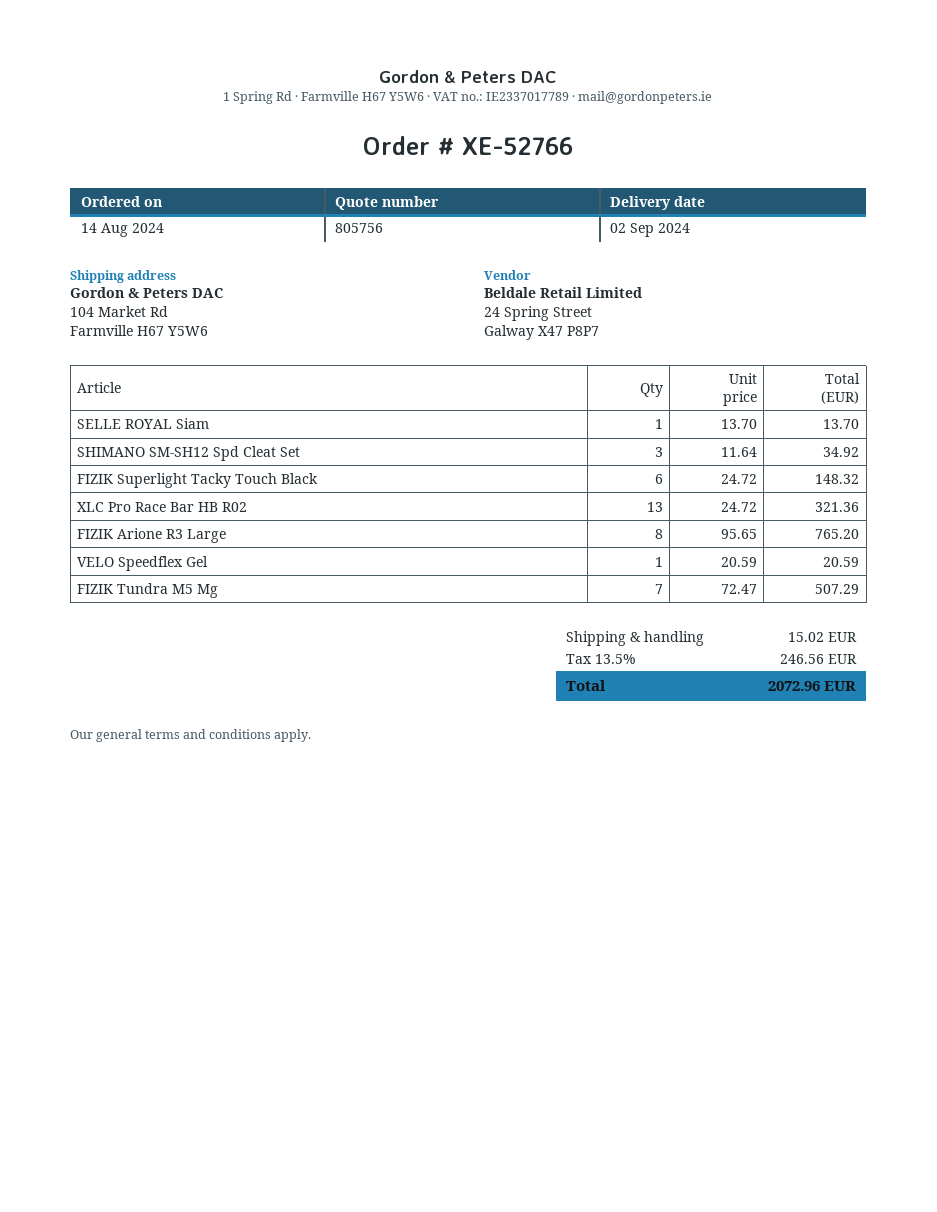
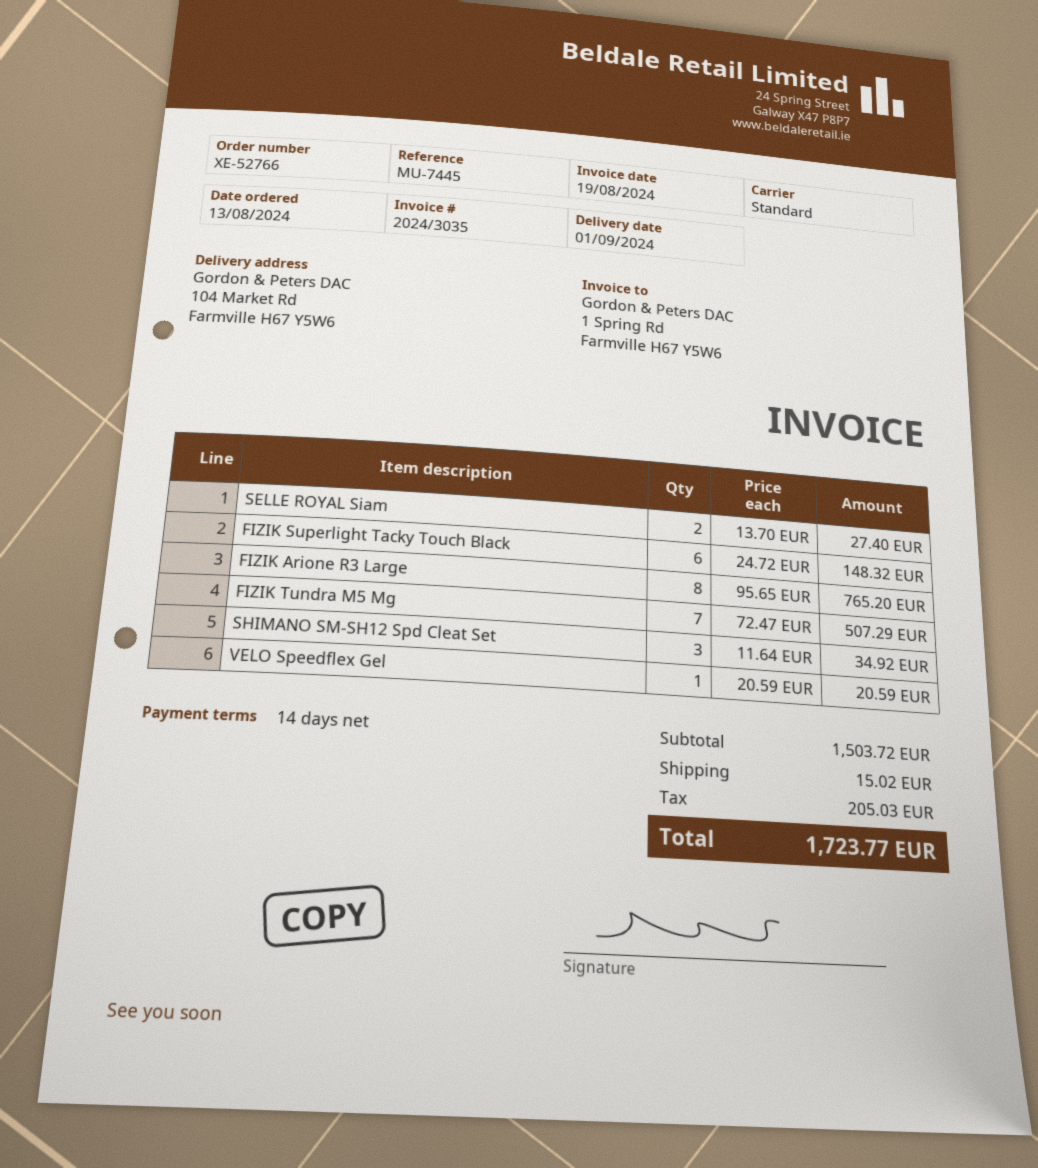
order date: 2024-08-14 -> 2024-08-13
delivery date: 2024-09-02 -> 2024-09-01
SELLE ROYAL Siam: 1 x 13.70 = 13.70 -> 2 x 13.70 = 27.40
XLC Pro Race Bar HB R02: 13 x 24.72 = 321.36 -> none
tax: 246.56 -> 205.03
total: 2072.96 -> 1723.77

